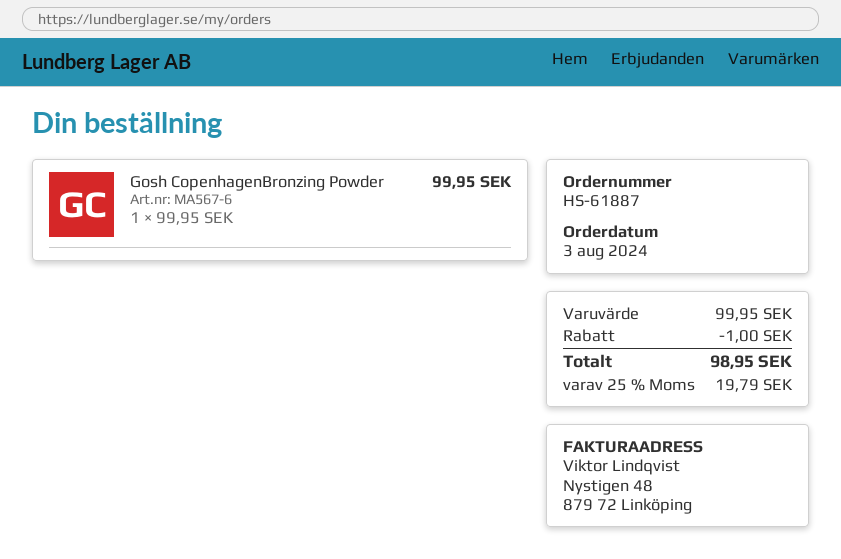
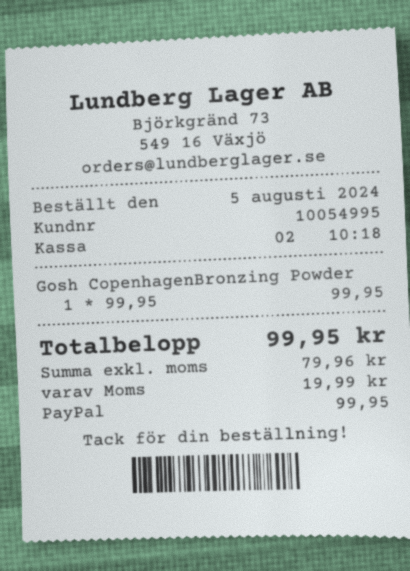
order date: 2024-08-03 -> 2024-08-05
discount: 1.00 -> none
tax: 19.79 -> 19.99
total: 98.95 -> 99.95

